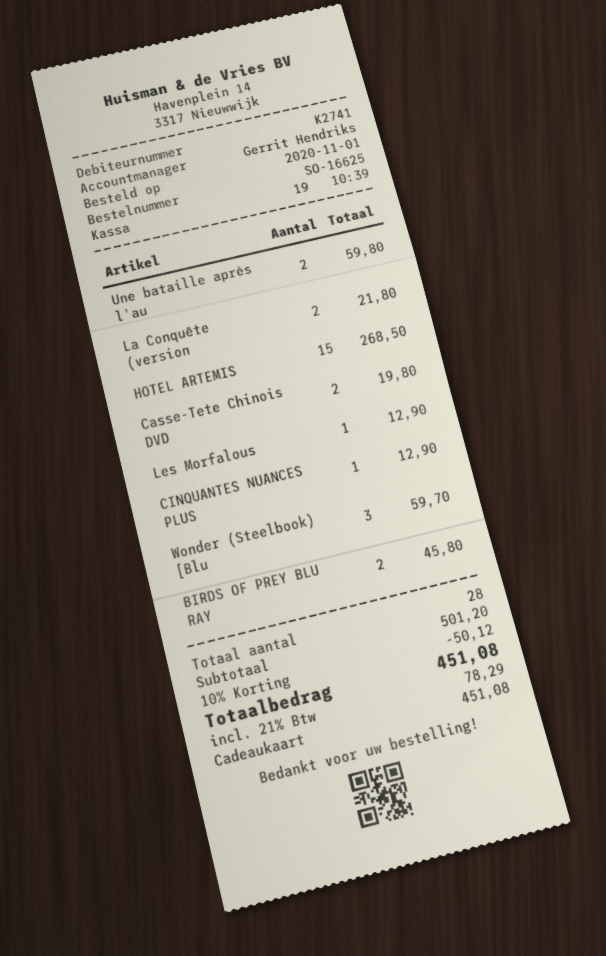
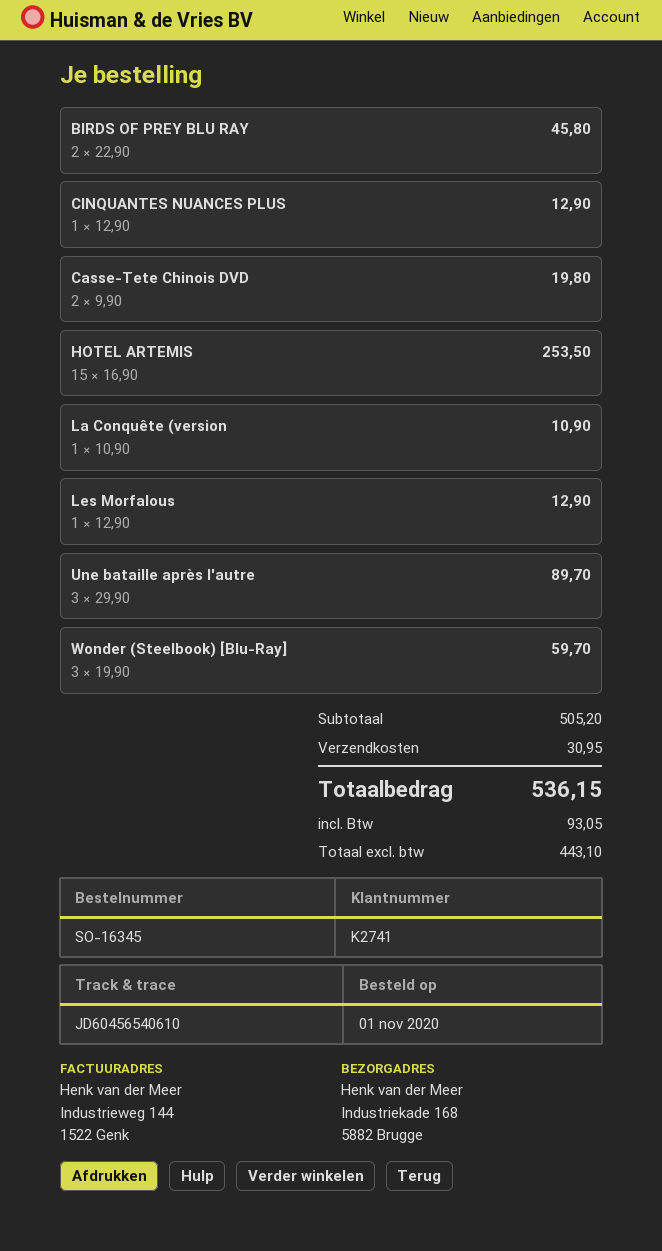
order number: SO-16625 -> SO-16345
Une bataille après l'au: 2 for 59.80 -> 3 for 89.70
La Conquête (version: 2 for 21.80 -> 1 for 10.90
HOTEL ARTEMIS: 15 for 268.50 -> 15 for 253.50
subtotal: 501.20 -> 505.20
discount: 10% = 50.12 -> none
shipping: none -> 30.95
tax: 78.29 -> 93.05
total: 451.08 -> 536.15

